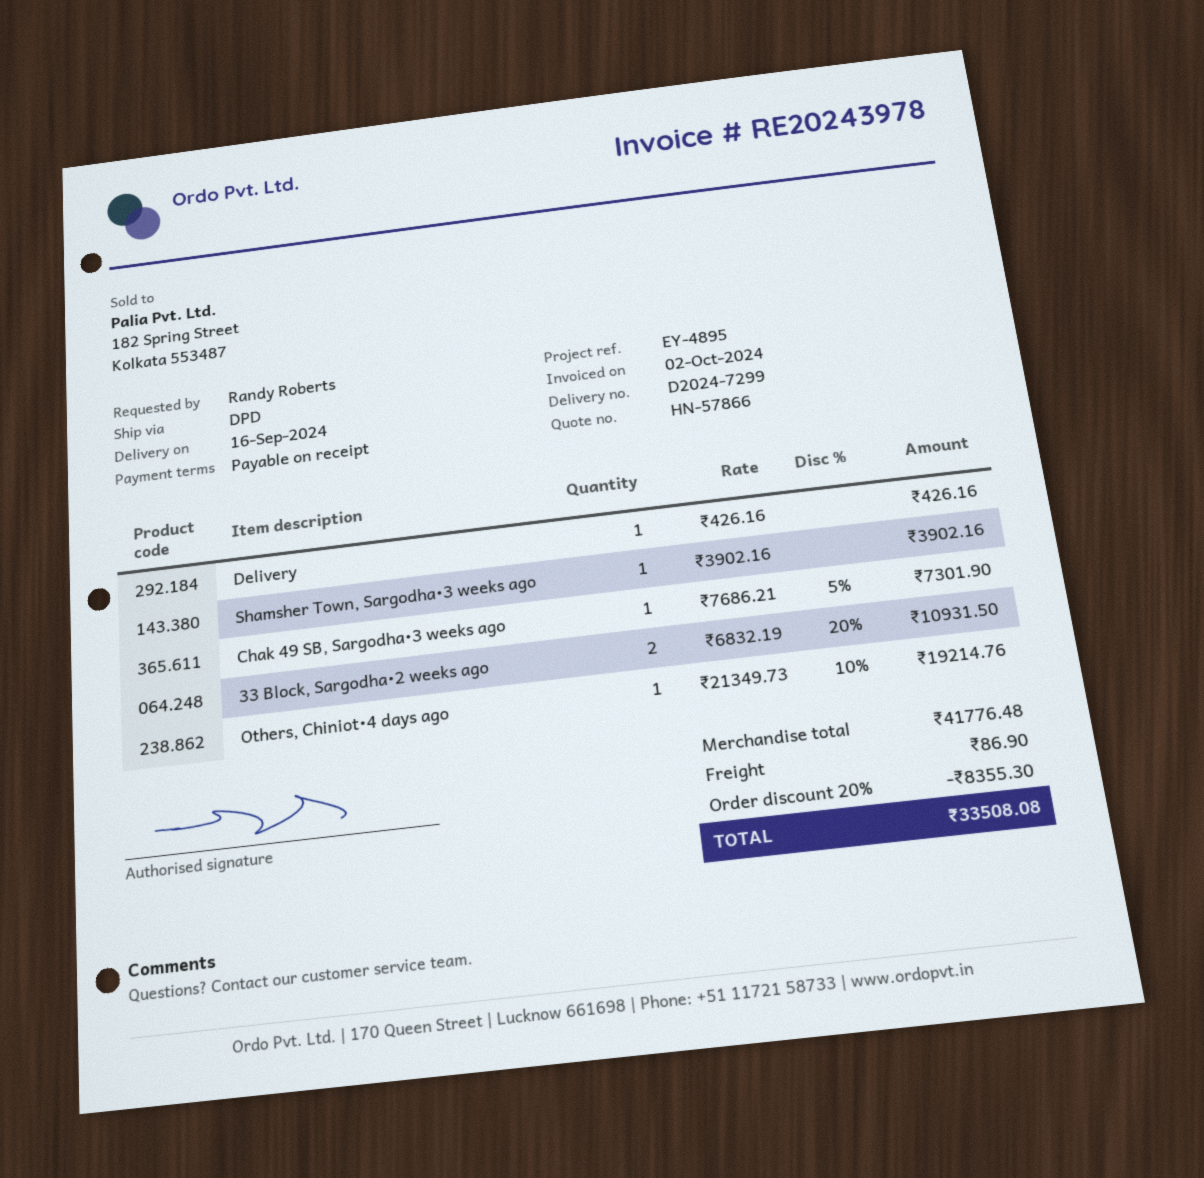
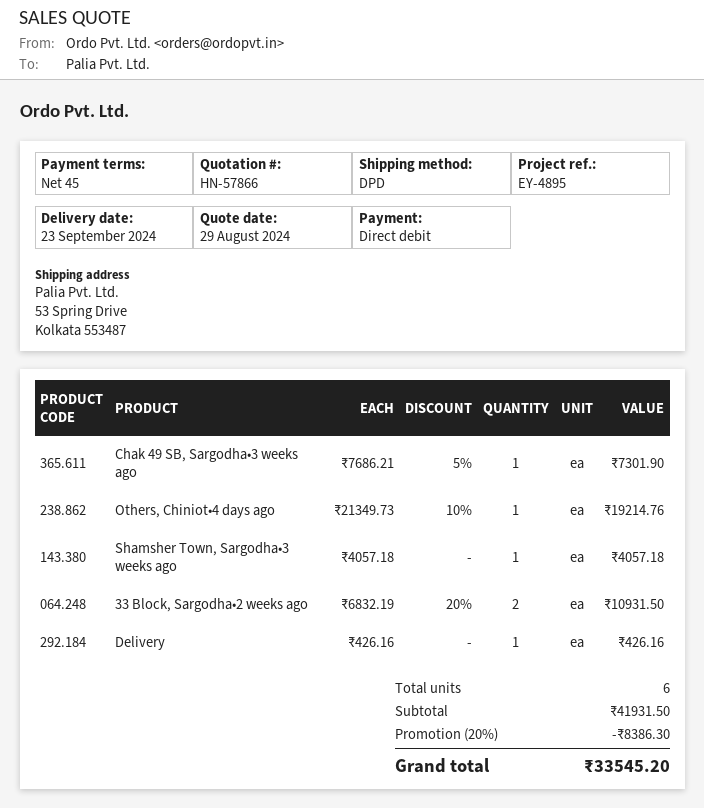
delivery date: 2024-09-16 -> 2024-09-23
payment terms: on receipt -> 45 days
Shamsher Town, Sargodha•3 weeks ago: 1 x 3902.16 = 3902.16 -> 1 x 4057.18 = 4057.18
subtotal: 41776.48 -> 41931.50
discount: 20% = 8355.30 -> 20% = 8386.30
shipping: 86.90 -> none
total: 33508.08 -> 33545.20

